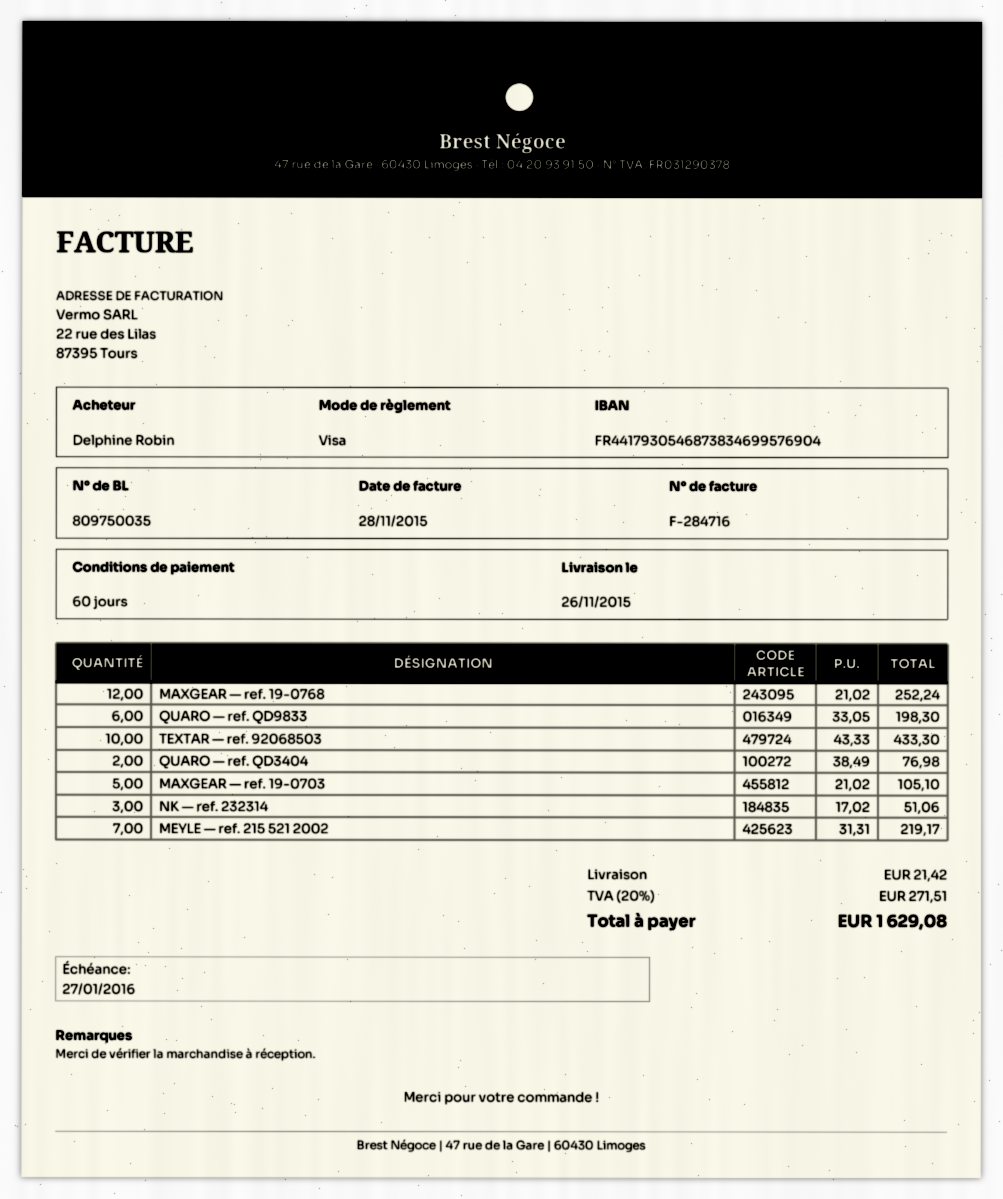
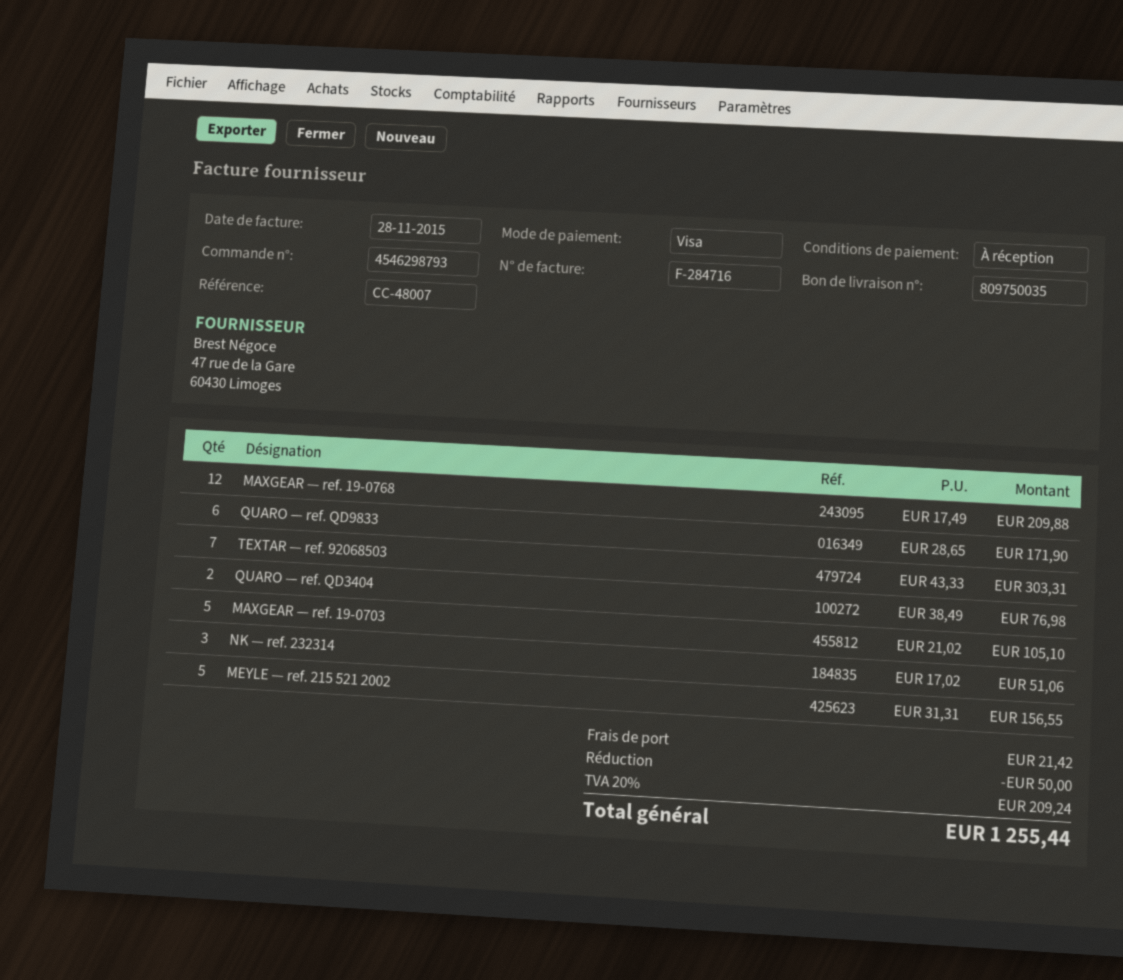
payment terms: 60 days -> on receipt
MAXGEAR — ref. 19-0768: 12 x 21.02 = 252.24 -> 12 x 17.49 = 209.88
QUARO — ref. QD9833: 6 x 33.05 = 198.30 -> 6 x 28.65 = 171.90
TEXTAR — ref. 92068503: 10 x 43.33 = 433.30 -> 7 x 43.33 = 303.31
MEYLE — ref. 215 521 2002: 7 x 31.31 = 219.17 -> 5 x 31.31 = 156.55
discount: none -> 50.00
tax: 20% = 271.51 -> 20% = 209.24
total: 1629.08 -> 1255.44

